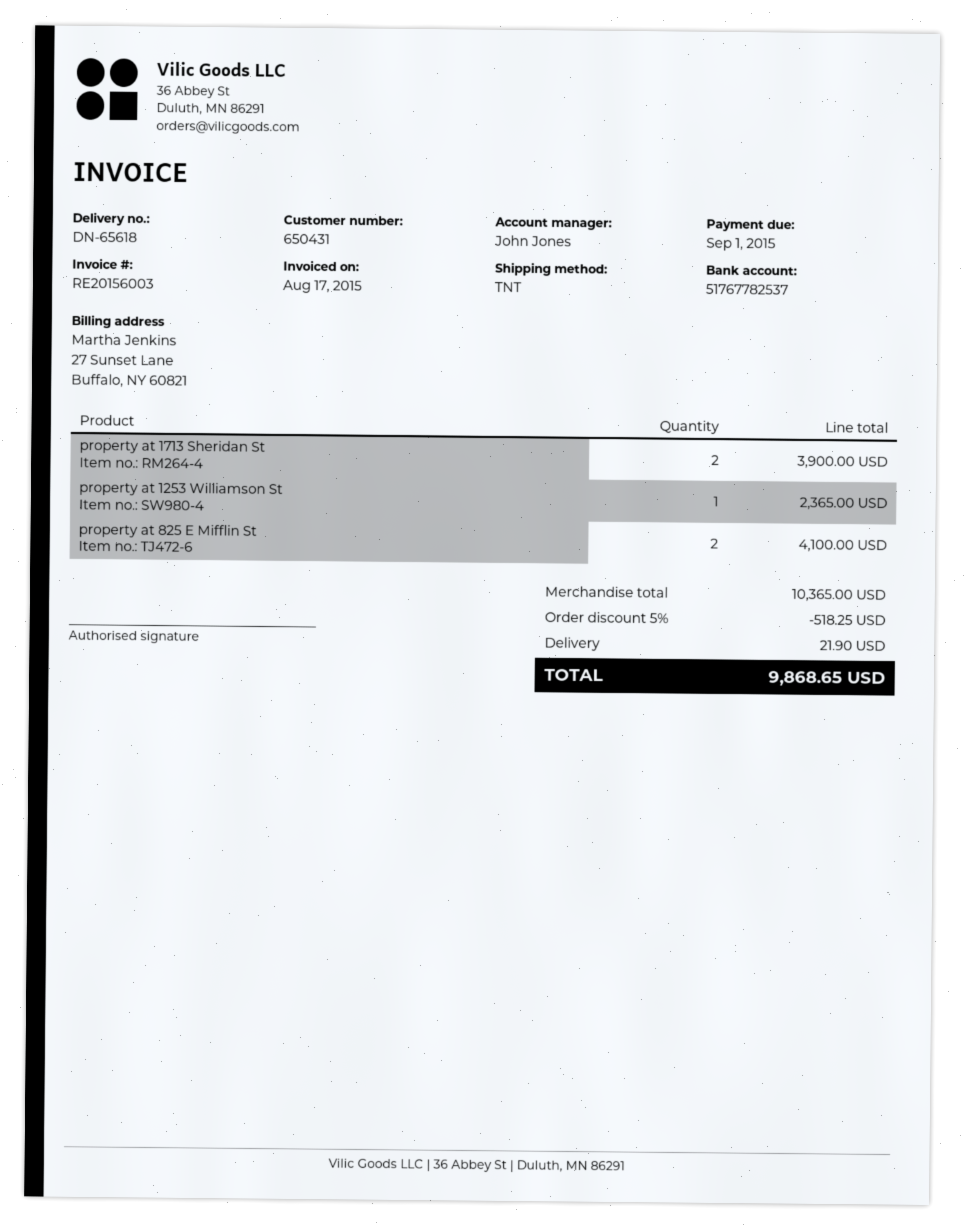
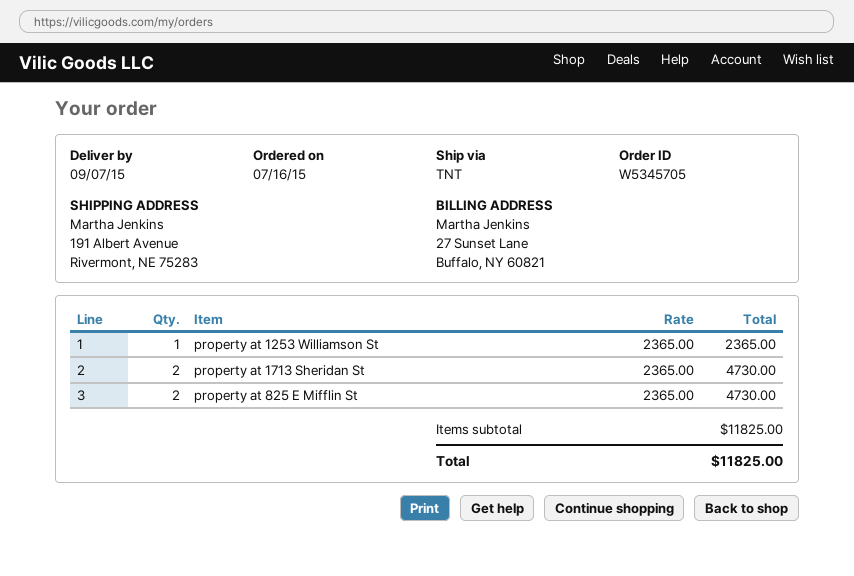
property at 1713 Sheridan St: 2 for 3900.00 -> 2 for 4730.00
property at 825 E Mifflin St: 2 for 4100.00 -> 2 for 4730.00
subtotal: 10365.00 -> 11825.00
discount: 5% = 518.25 -> none
shipping: 21.90 -> none
total: 9868.65 -> 11825.00

